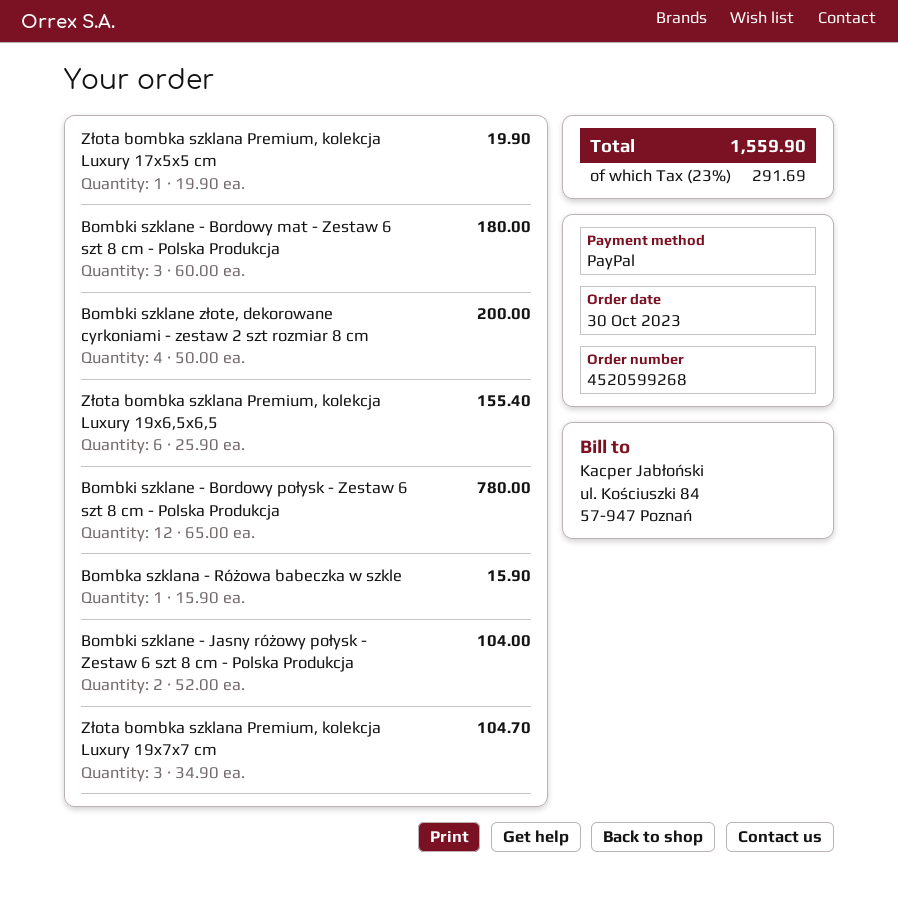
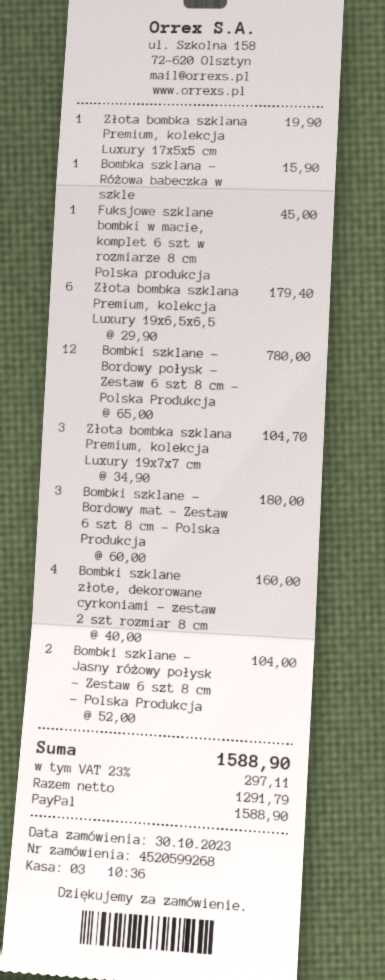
Bombki szklane złote, dekorowane cyrkoniami - zestaw 2 szt rozmiar 8 cm: 4 x 50.00 = 200.00 -> 4 x 40.00 = 160.00
Złota bombka szklana Premium, kolekcja Luxury 19x6,5x6,5: 6 x 25.90 = 155.40 -> 6 x 29.90 = 179.40
Fuksjowe szklane bombki w macie, komplet 6 szt w rozmiarze 8 cm Polska produkcja: none -> 1 x 45.00 = 45.00
tax: 23% = 291.69 -> 23% = 297.11
total: 1559.90 -> 1588.90

